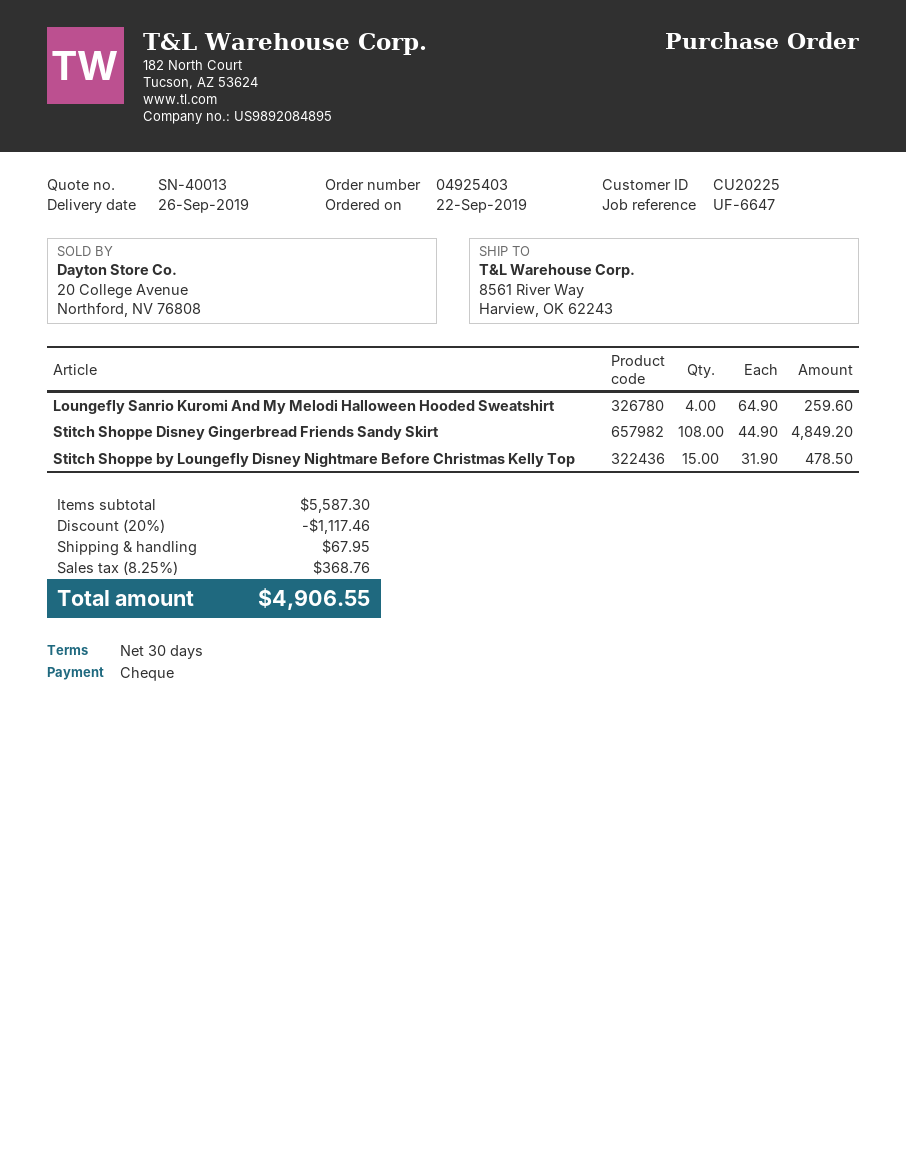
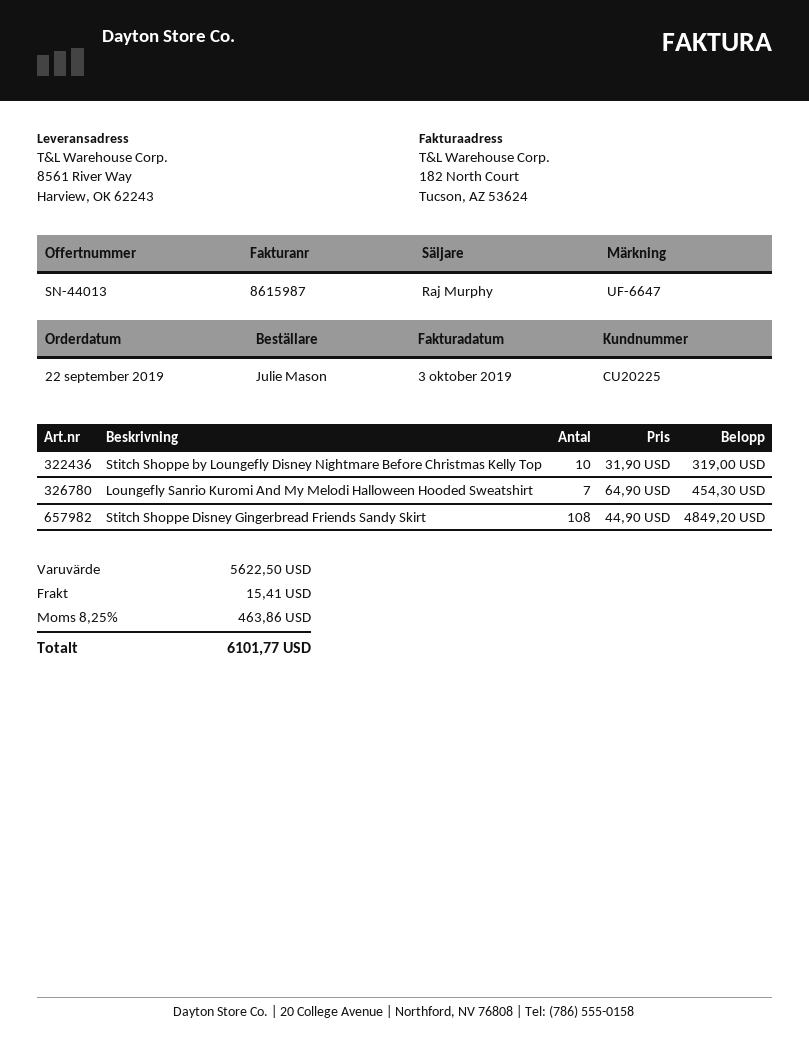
quote number: SN-40013 -> SN-44013
Loungefly Sanrio Kuromi And My Melodi Halloween Hooded Sweatshirt: 4 x 64.90 = 259.60 -> 7 x 64.90 = 454.30
Stitch Shoppe by Loungefly Disney Nightmare Before Christmas Kelly Top: 15 x 31.90 = 478.50 -> 10 x 31.90 = 319.00
subtotal: 5587.30 -> 5622.50
discount: 20% = 1117.46 -> none
shipping: 67.95 -> 15.41
tax: 8.25% = 368.76 -> 8.25% = 463.86
total: 4906.55 -> 6101.77

